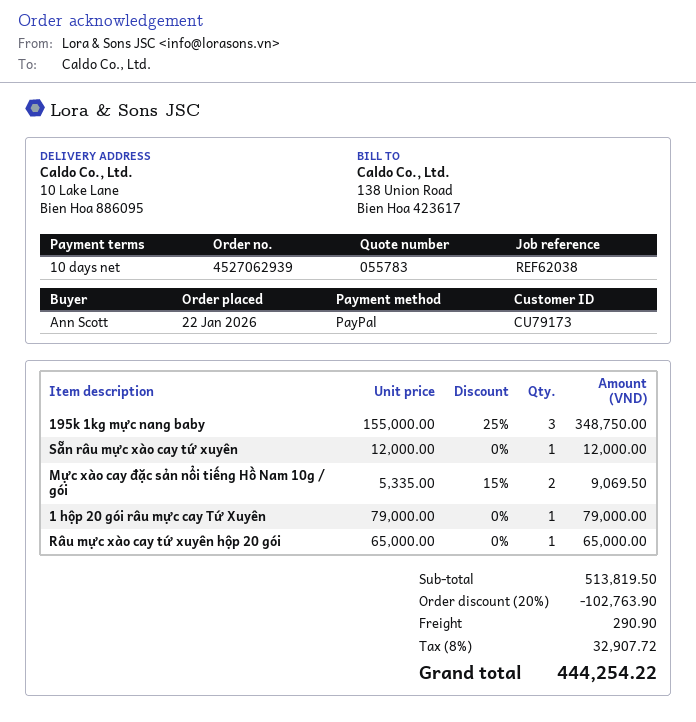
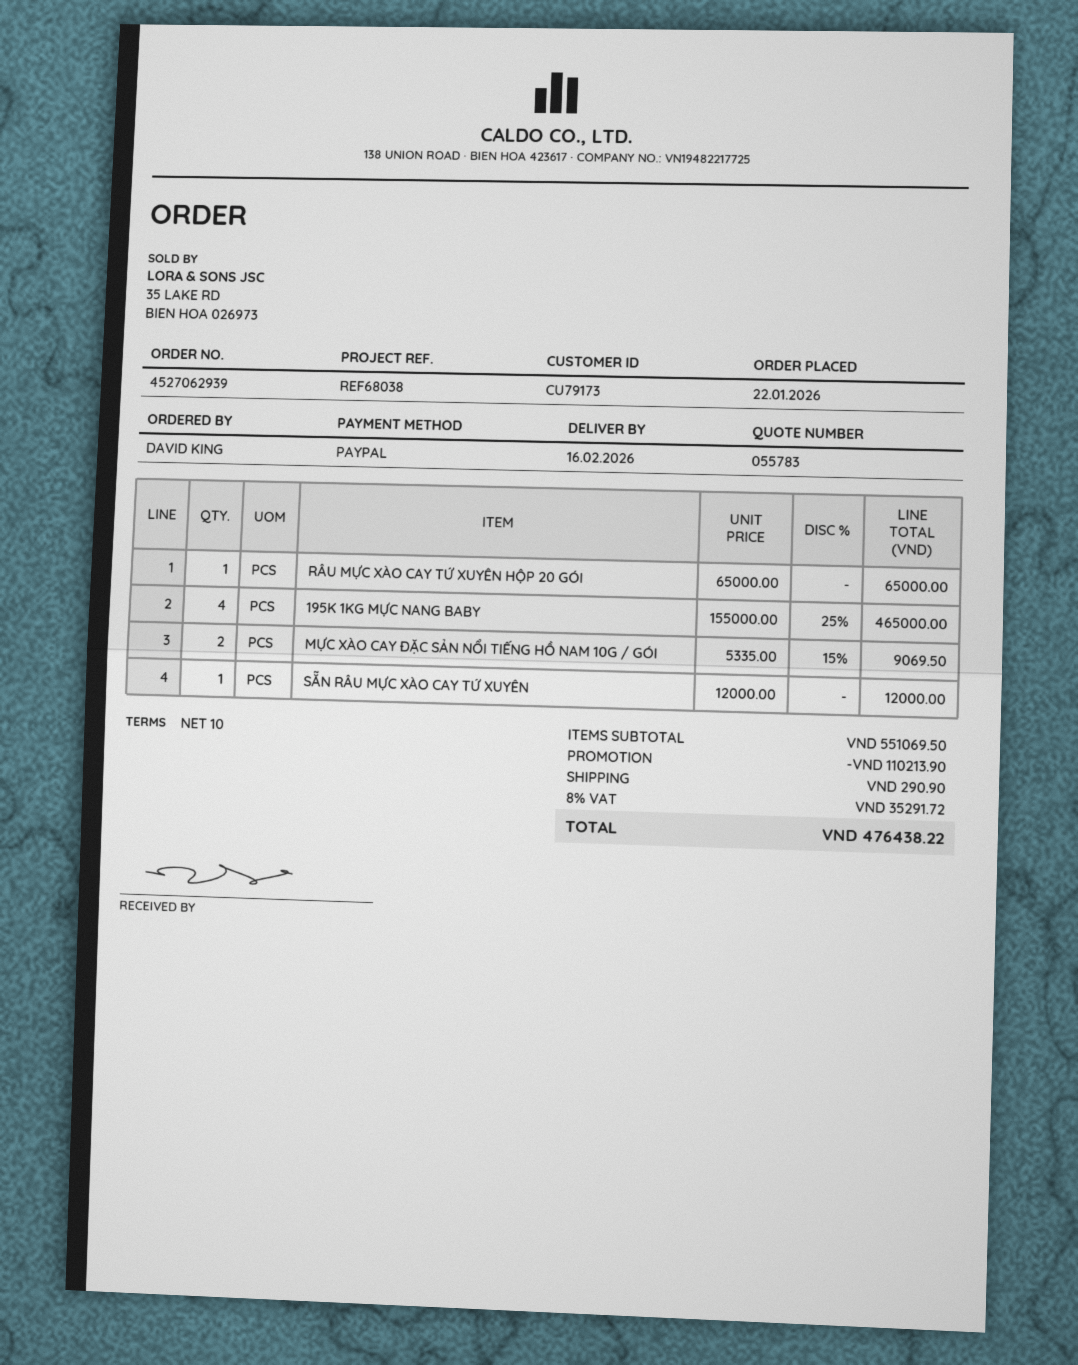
reference: REF62038 -> REF68038
ordered by: Ann Scott -> DAVID KING
195k 1kg mực nang baby: 3 x 155000.00 - 25% = 348750.00 -> 4 x 155000.00 - 25% = 465000.00
1 hộp 20 gói râu mực cay Tứ Xuyên: 1 x 79000.00 = 79000.00 -> none
subtotal: 513819.50 -> 551069.50
discount: 102763.90 -> 110213.90
tax: 8% = 32907.72 -> 8% = 35291.72
total: 444254.22 -> 476438.22

